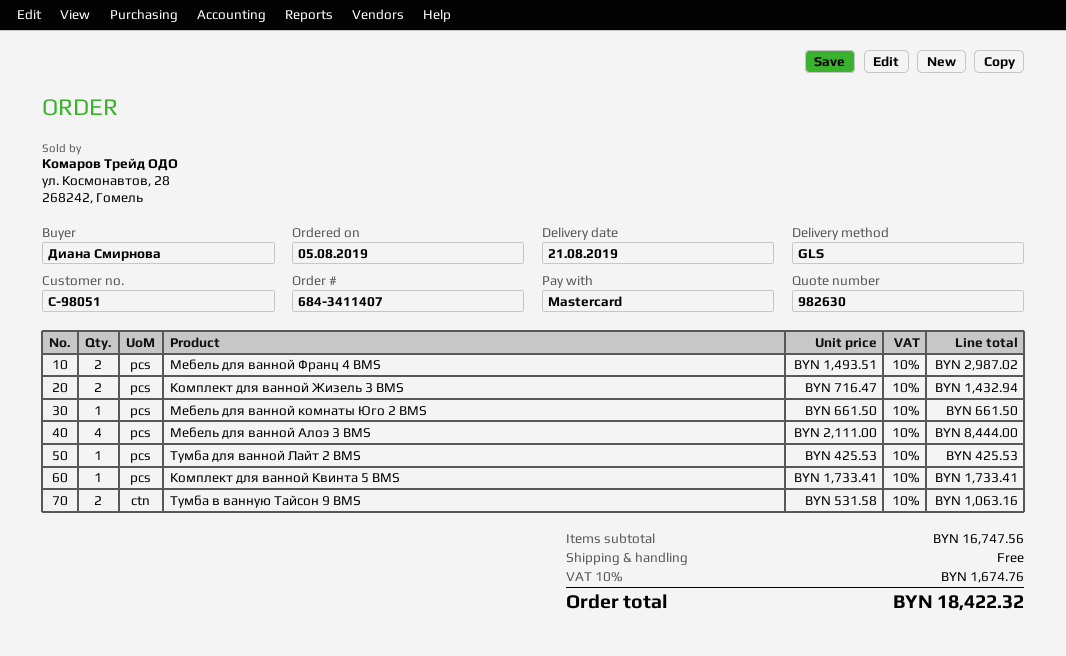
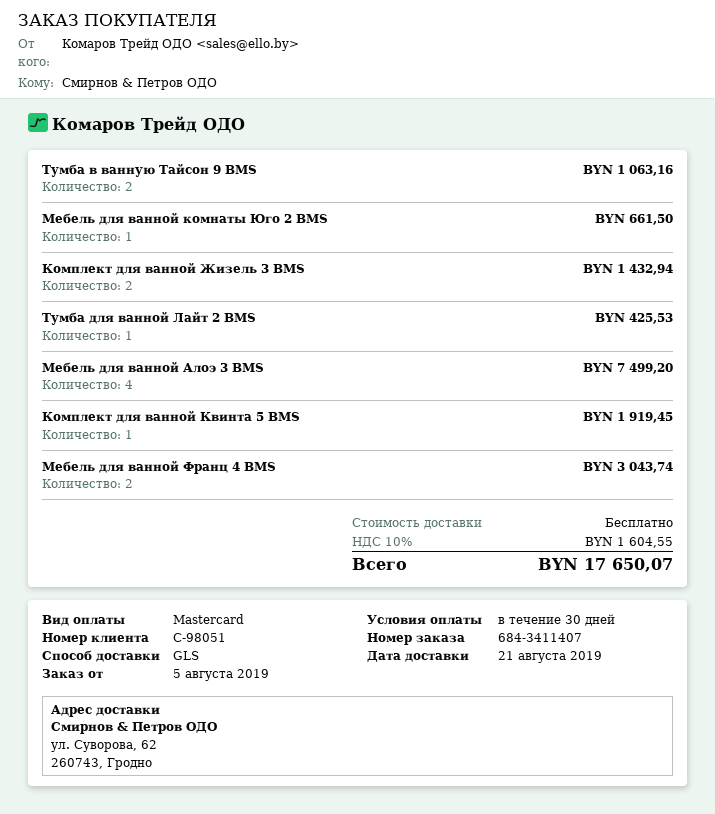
Мебель для ванной Франц 4 BMS: 2 for 2987.02 -> 2 for 3043.74
Мебель для ванной Алоэ 3 BMS: 4 for 8444.00 -> 4 for 7499.20
Комплект для ванной Квинта 5 BMS: 1 for 1733.41 -> 1 for 1919.45
tax: 10% = 1674.76 -> 10% = 1604.55
total: 18422.32 -> 17650.07

